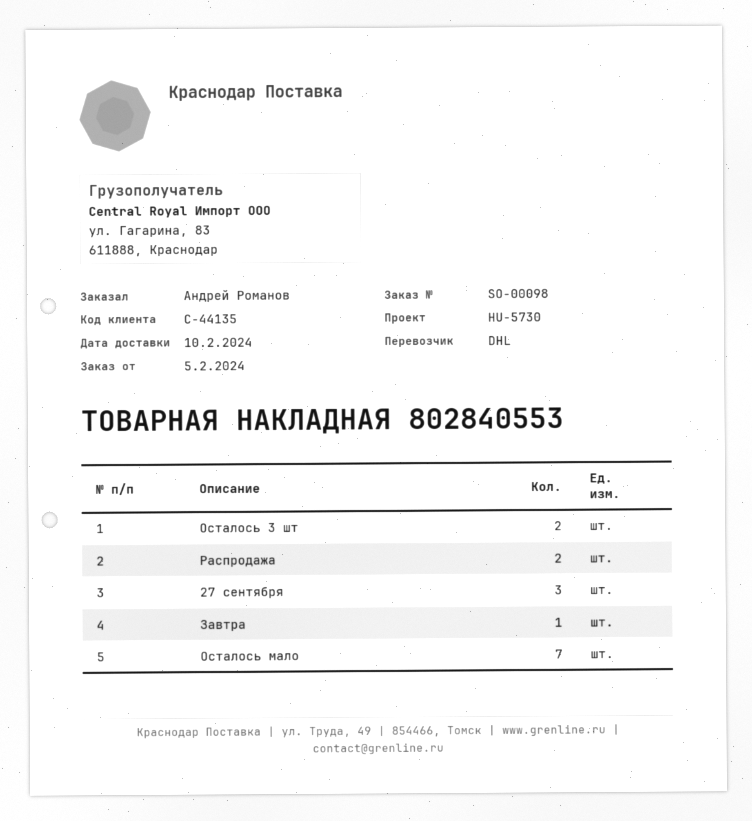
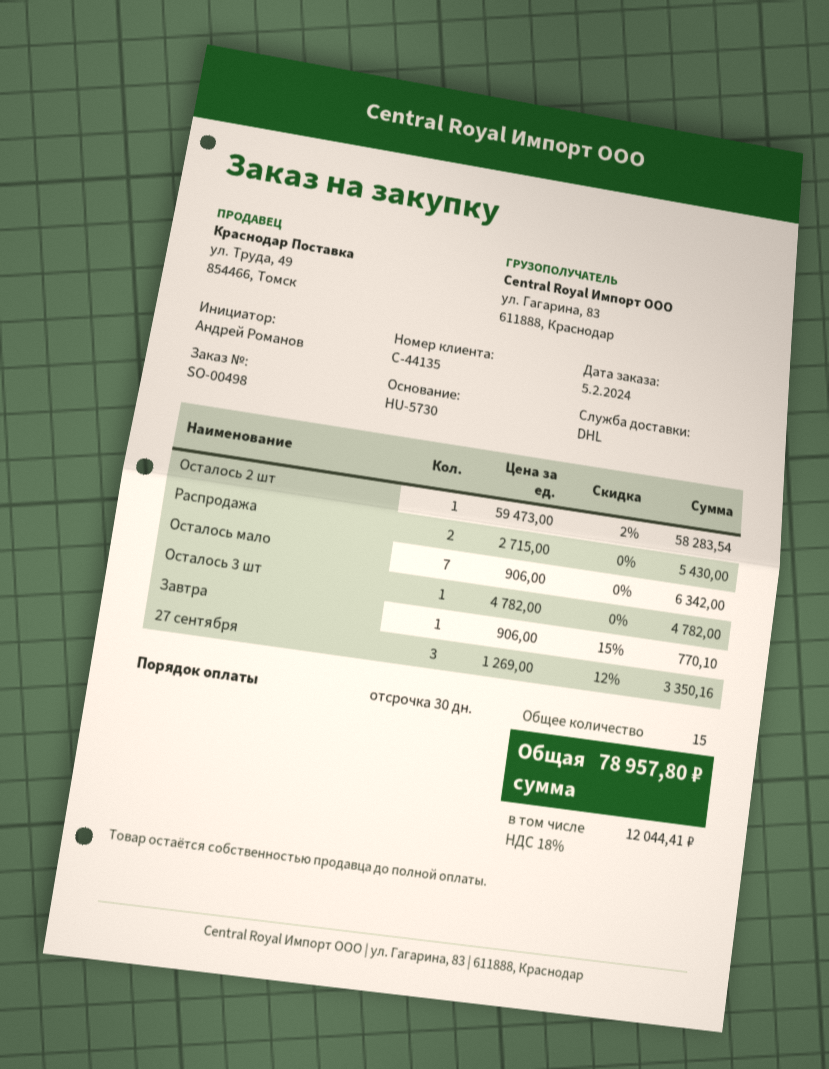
order number: SO-00098 -> SO-00498
Осталось 3 шт: 2 -> 1
Осталось 2 шт: none -> 1

